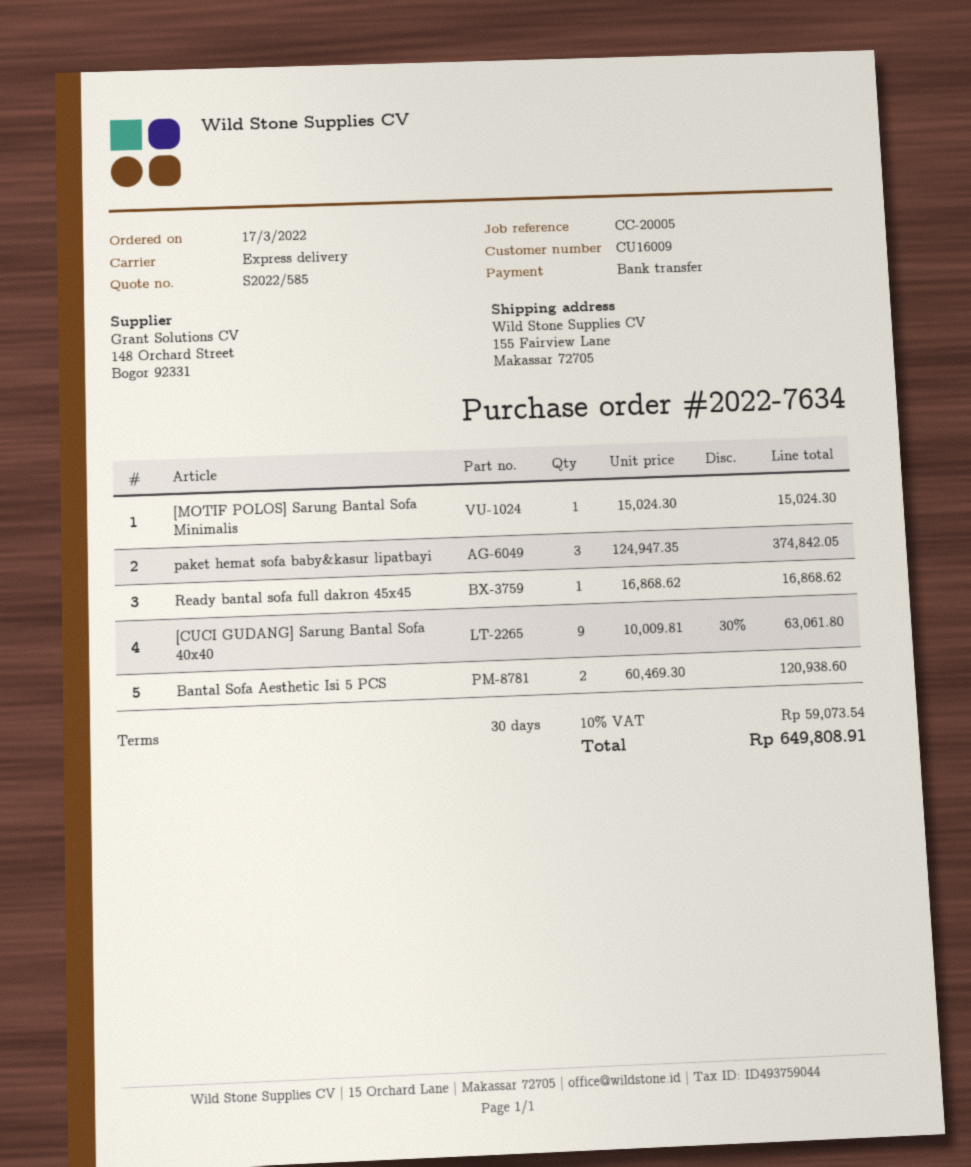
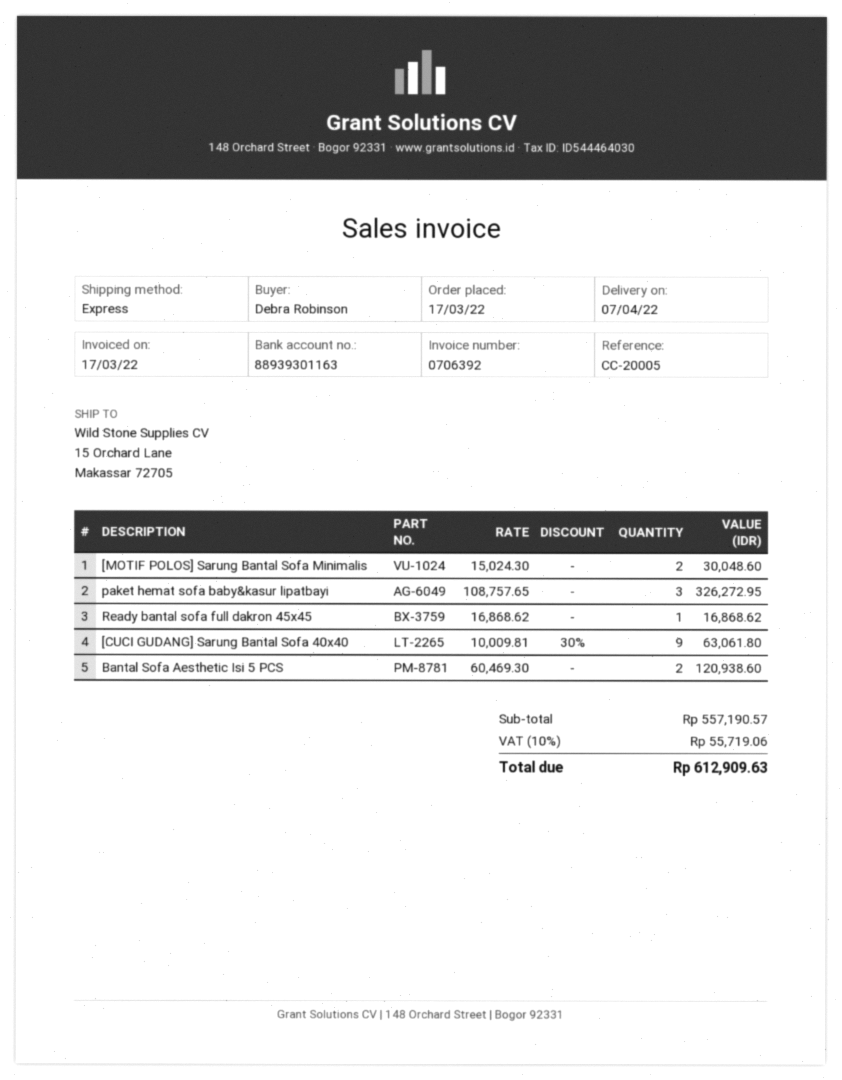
ship to: 155 Fairview Lane, Makassar 72705 -> 15 Orchard Lane, Makassar 72705
[MOTIF POLOS] Sarung Bantal Sofa Minimalis: 1 x 15024.30 = 15024.30 -> 2 x 15024.30 = 30048.60
paket hemat sofa baby&kasur lipatbayi: 3 x 124947.35 = 374842.05 -> 3 x 108757.65 = 326272.95
tax: 10% = 59073.54 -> 10% = 55719.06
total: 649808.91 -> 612909.63

